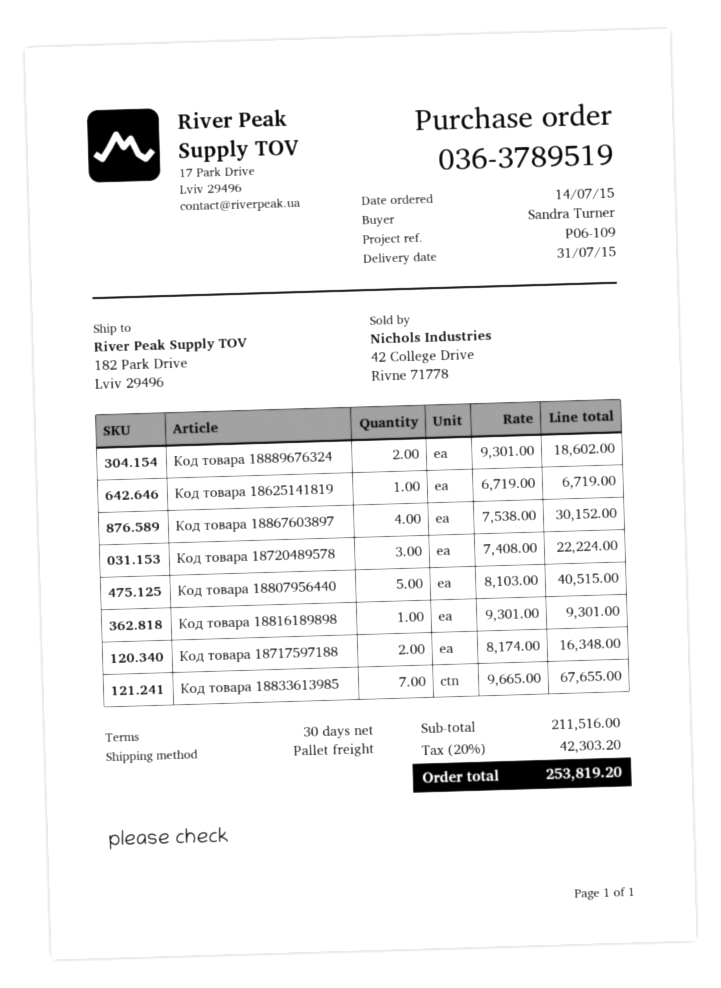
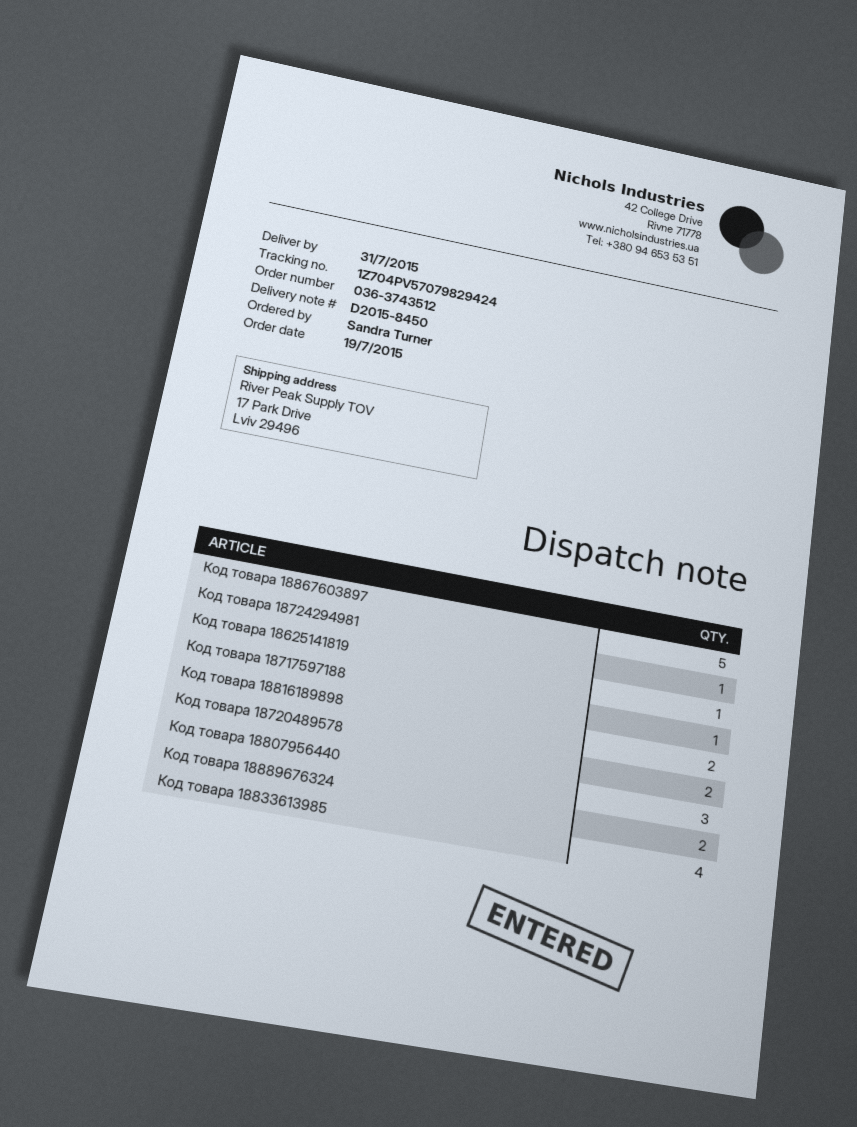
order number: 036-3789519 -> 036-3743512
order date: 2015-07-14 -> 2015-07-19
ship to: 182 Park Drive, Lviv 29496 -> 17 Park Drive, Lviv 29496
Код товара 18867603897: 4 -> 5
Код товара 18720489578: 3 -> 2
Код товара 18807956440: 5 -> 3
Код товара 18816189898: 1 -> 2
Код товара 18717597188: 2 -> 1
Код товара 18833613985: 7 -> 4
Код товара 18724294981: none -> 1

